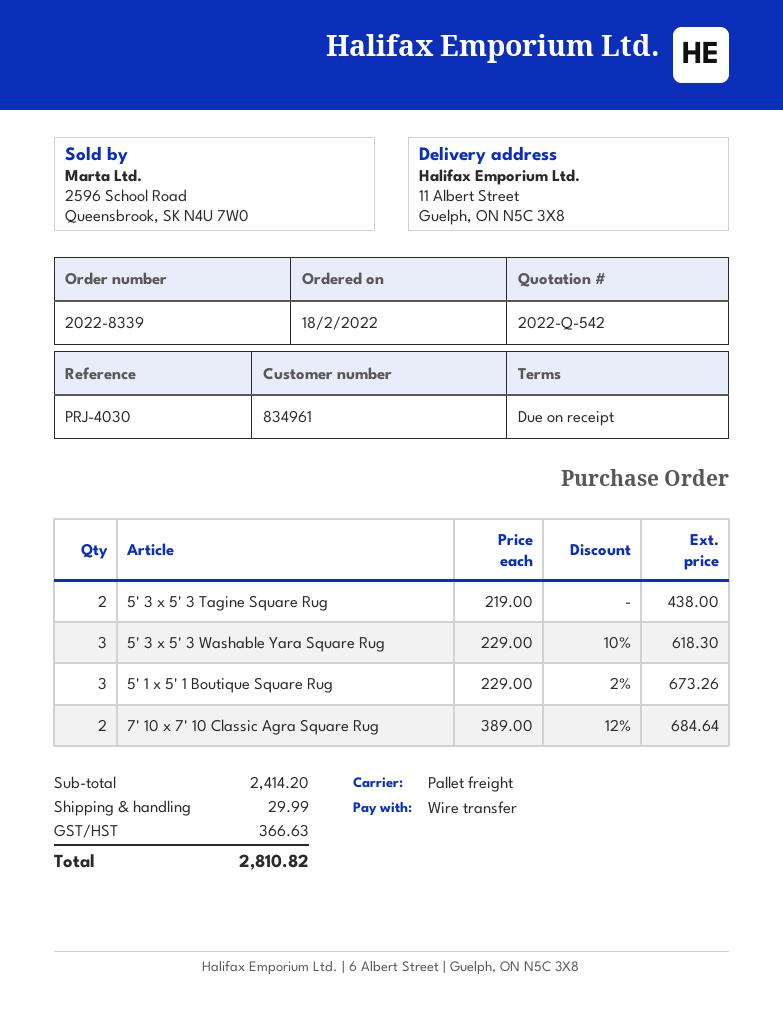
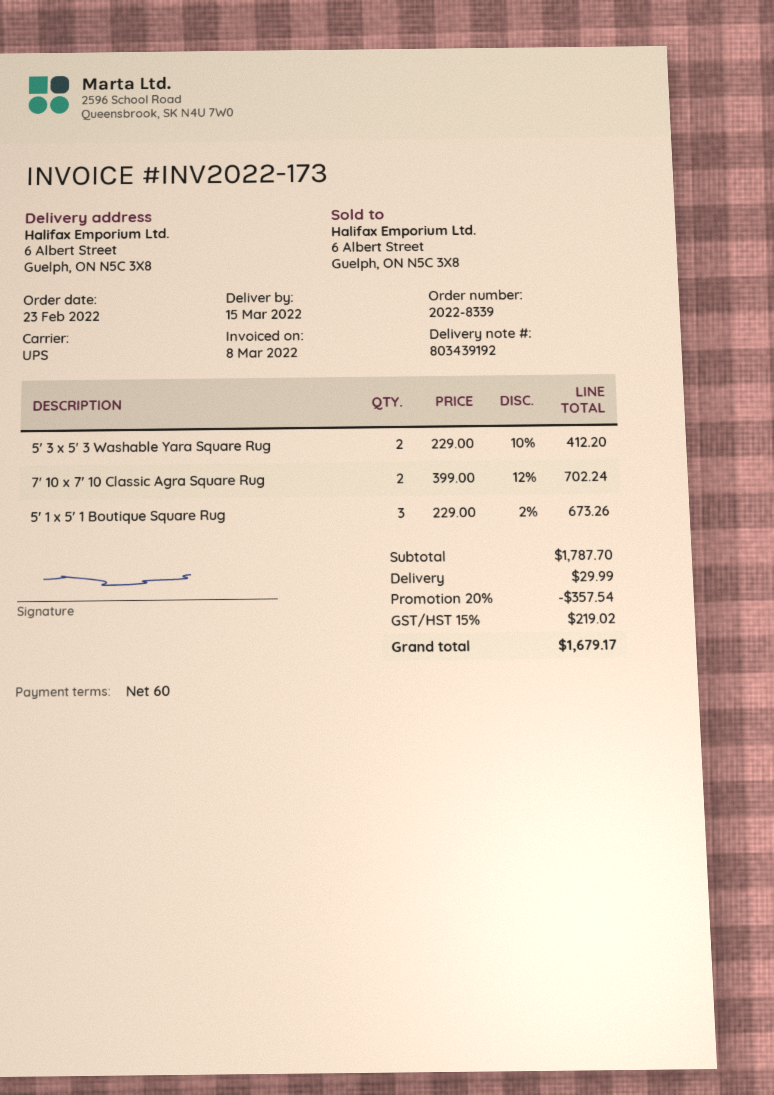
order date: 2022-02-18 -> 2022-02-23
payment terms: on receipt -> 60 days
shipping method: pallet freight -> UPS
ship to: 11 Albert Street, Guelph, ON N5C 3X8 -> 6 Albert Street, Guelph, ON N5C 3X8
5' 3 x 5' 3 Tagine Square Rug: 2 x 219.00 = 438.00 -> none
5' 3 x 5' 3 Washable Yara Square Rug: 3 x 229.00 - 10% = 618.30 -> 2 x 229.00 - 10% = 412.20
7' 10 x 7' 10 Classic Agra Square Rug: 2 x 389.00 - 12% = 684.64 -> 2 x 399.00 - 12% = 702.24
subtotal: 2414.20 -> 1787.70
discount: none -> 20% = 357.54
tax: 366.63 -> 219.02
total: 2810.82 -> 1679.17

